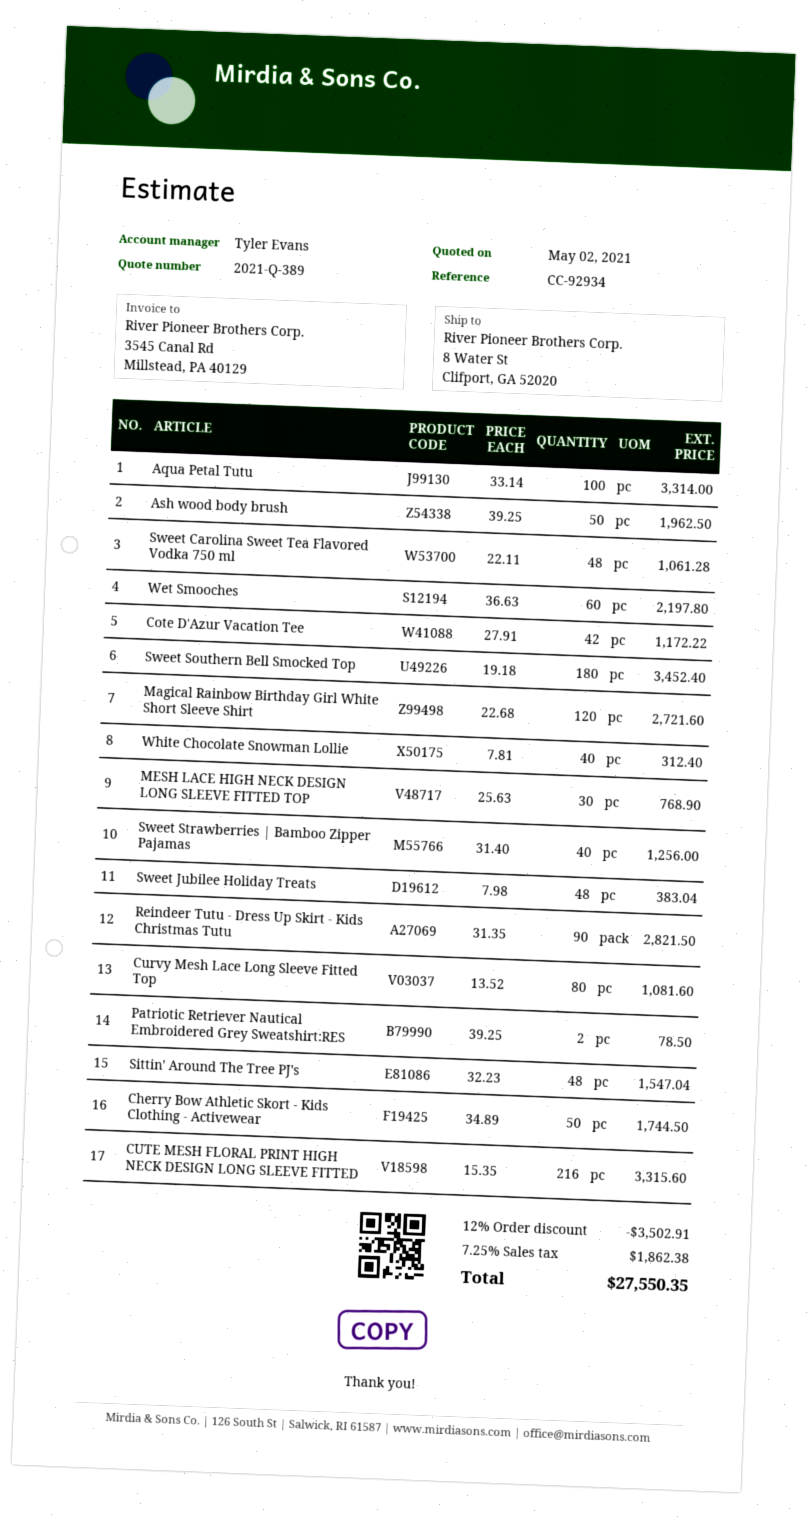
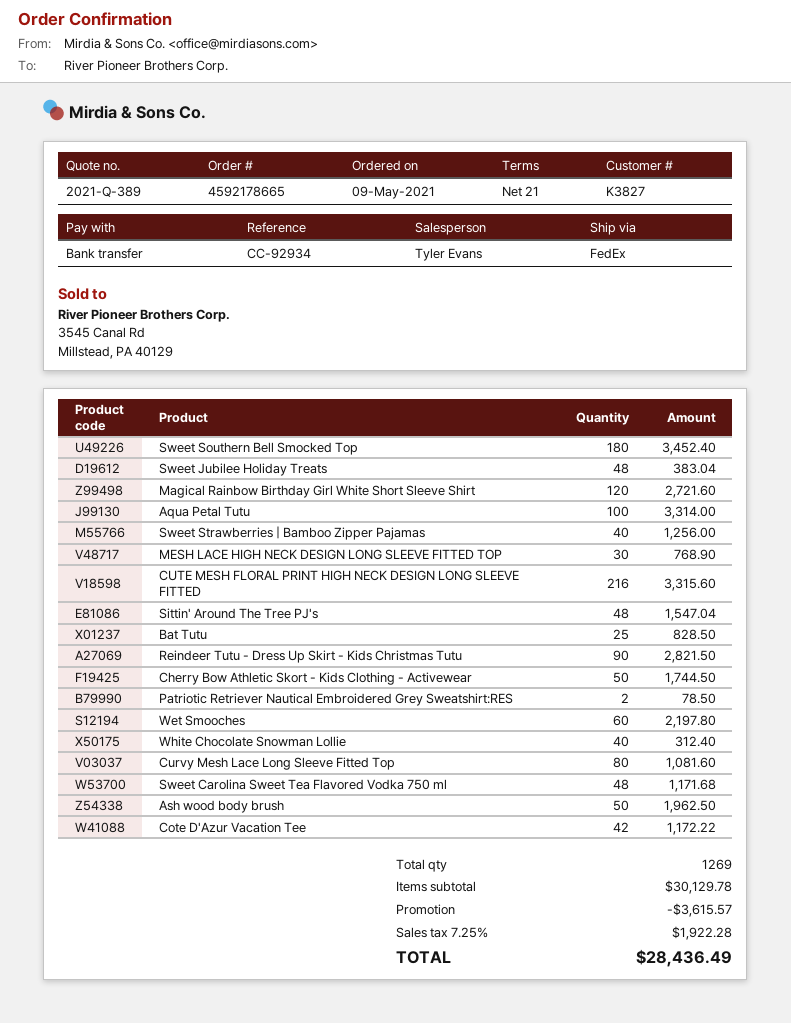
Sweet Carolina Sweet Tea Flavored Vodka 750 ml: 48 for 1061.28 -> 48 for 1171.68
Bat Tutu: none -> 25 for 828.50
discount: 3502.91 -> 3615.57
tax: 7.25% = 1862.38 -> 7.25% = 1922.28
total: 27550.35 -> 28436.49

